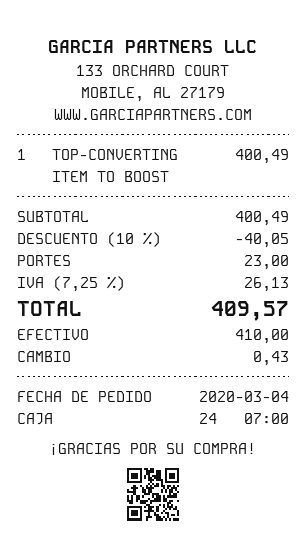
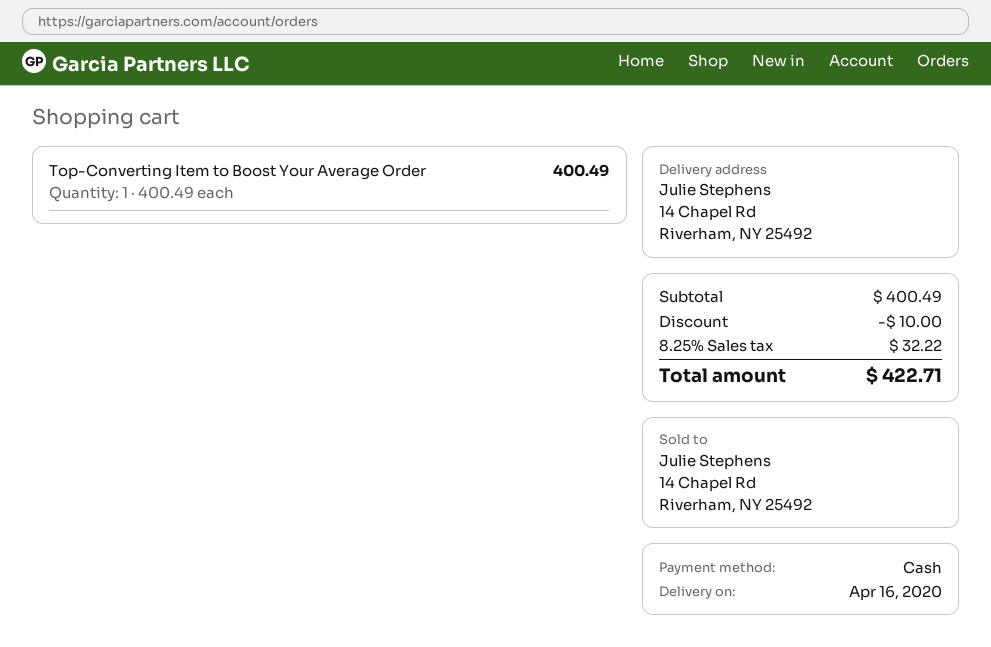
discount: 40.05 -> 10.00
shipping: 23.00 -> none
tax: 7.25% = 26.13 -> 8.25% = 32.22
total: 409.57 -> 422.71

